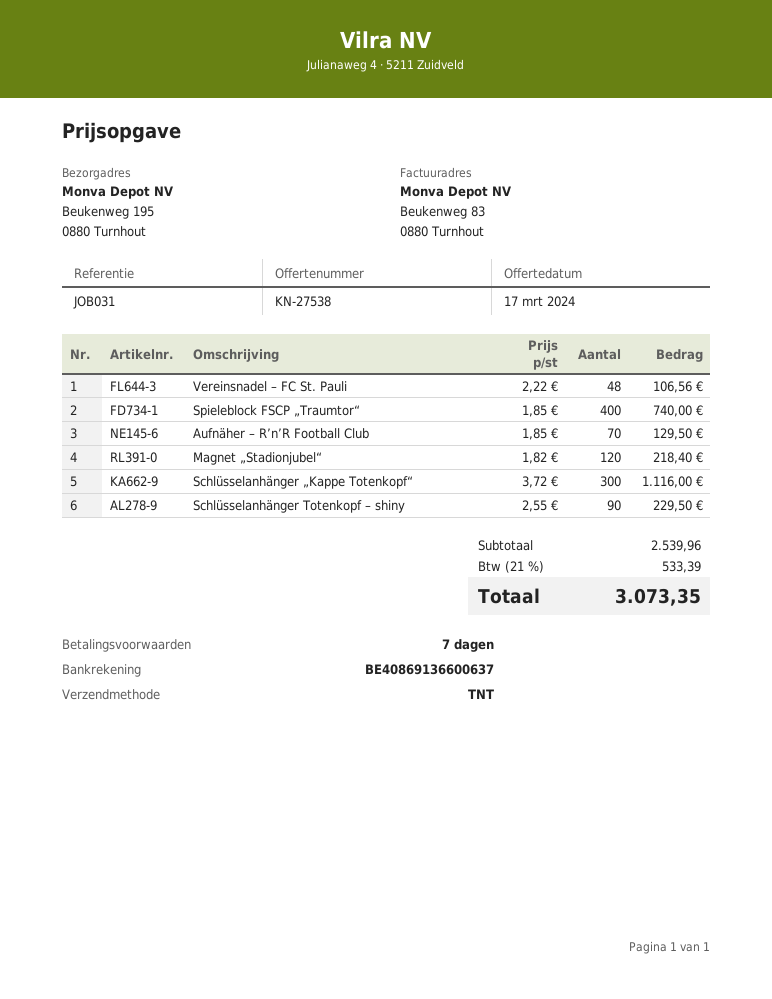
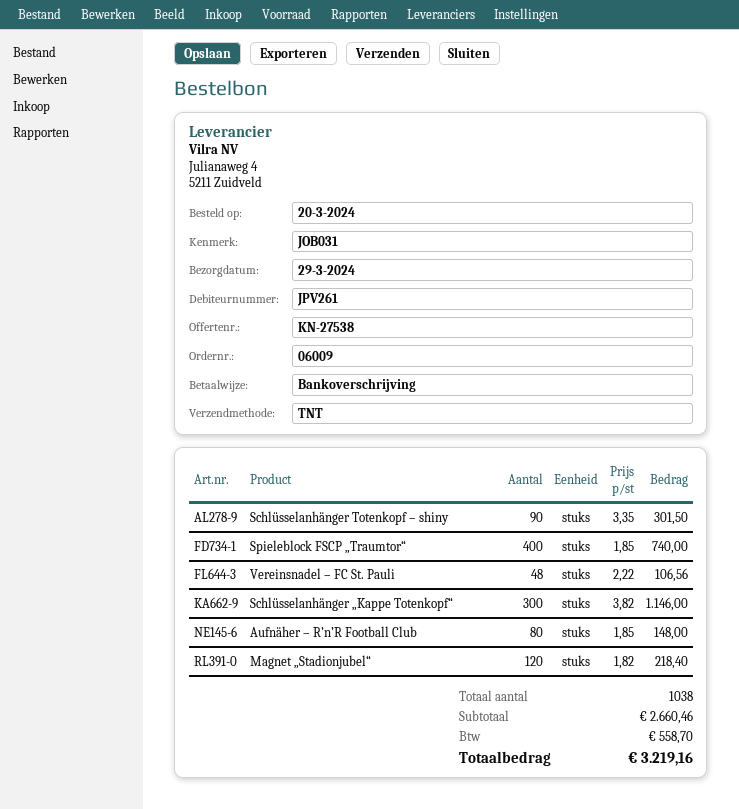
Aufnäher – R’n’R Football Club: 70 x 1.85 = 129.50 -> 80 x 1.85 = 148.00
Schlüsselanhänger „Kappe Totenkopf“: 300 x 3.72 = 1116.00 -> 300 x 3.82 = 1146.00
Schlüsselanhänger Totenkopf – shiny: 90 x 2.55 = 229.50 -> 90 x 3.35 = 301.50
subtotal: 2539.96 -> 2660.46
tax: 533.39 -> 558.70
total: 3073.35 -> 3219.16

